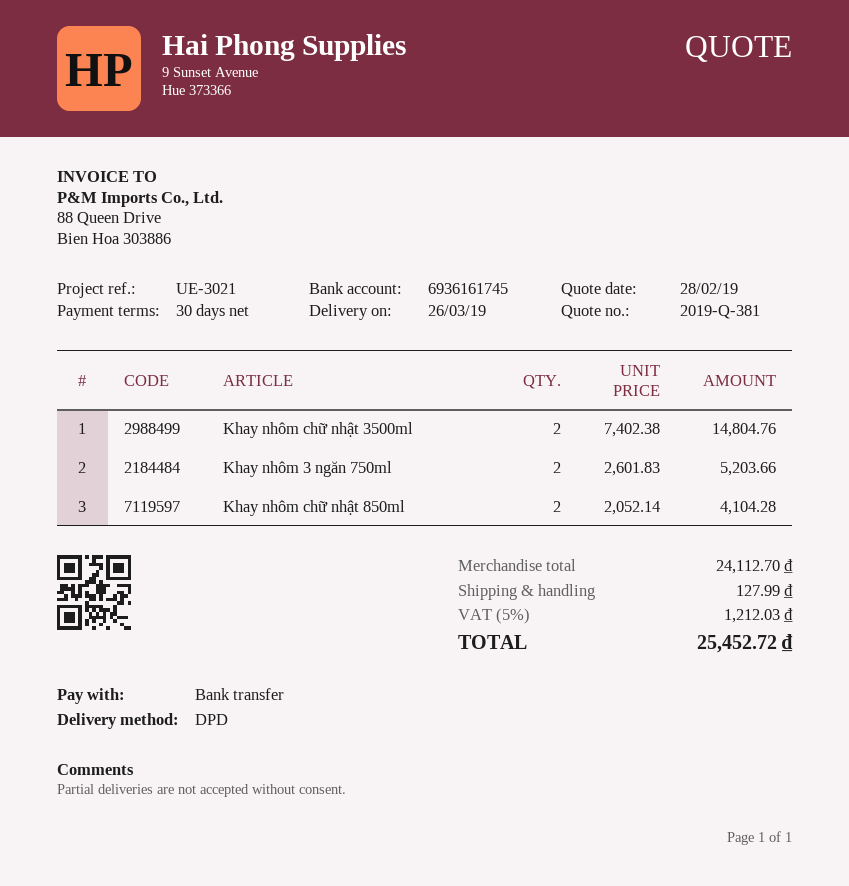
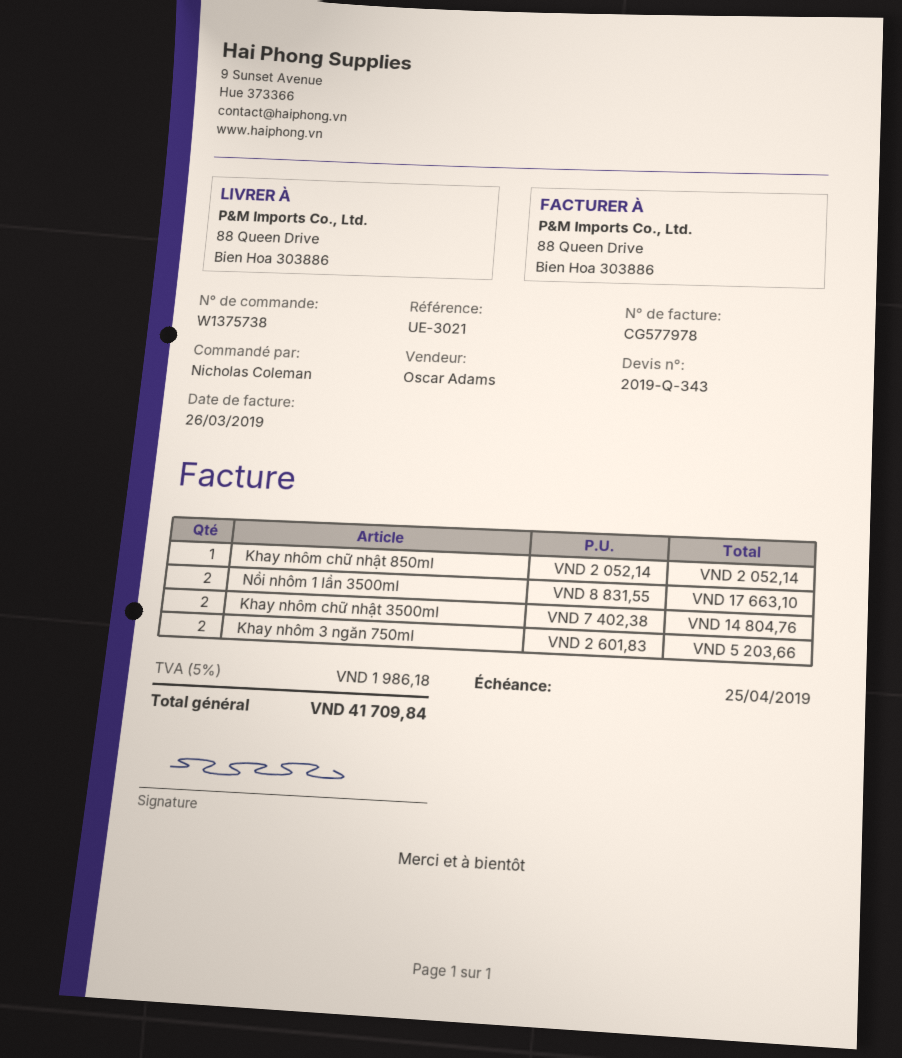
quote number: 2019-Q-381 -> 2019-Q-343
Khay nhôm chữ nhật 850ml: 2 x 2052.14 = 4104.28 -> 1 x 2052.14 = 2052.14
Nồi nhôm 1 lần 3500ml: none -> 2 x 8831.55 = 17663.10
shipping: 127.99 -> none
tax: 5% = 1212.03 -> 5% = 1986.18
total: 25452.72 -> 41709.84

